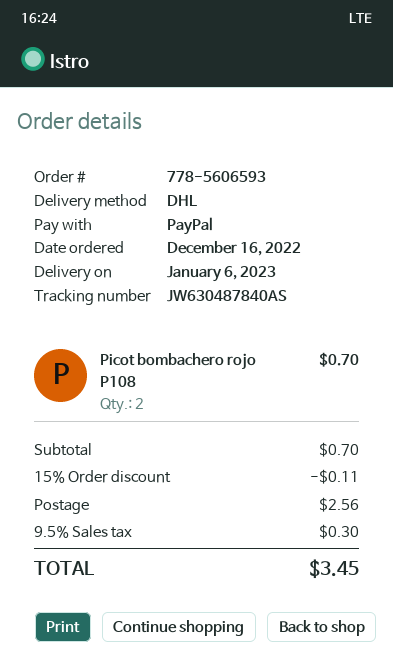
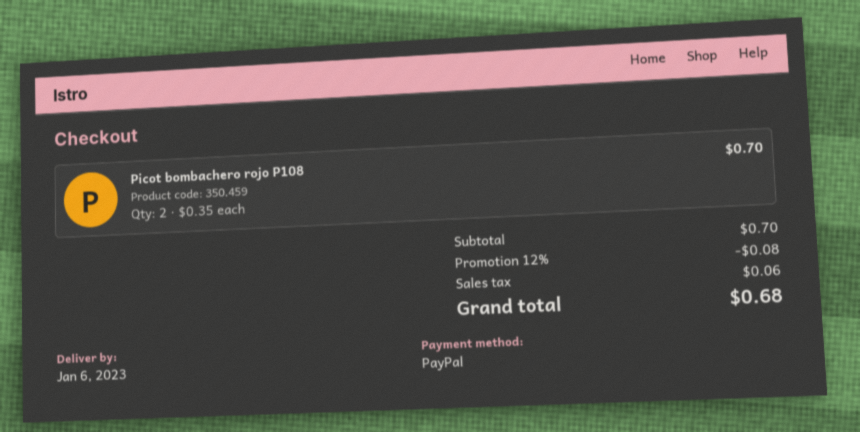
discount: 15% = 0.11 -> 12% = 0.08
shipping: 2.56 -> none
tax: 0.30 -> 0.06
total: 3.45 -> 0.68

